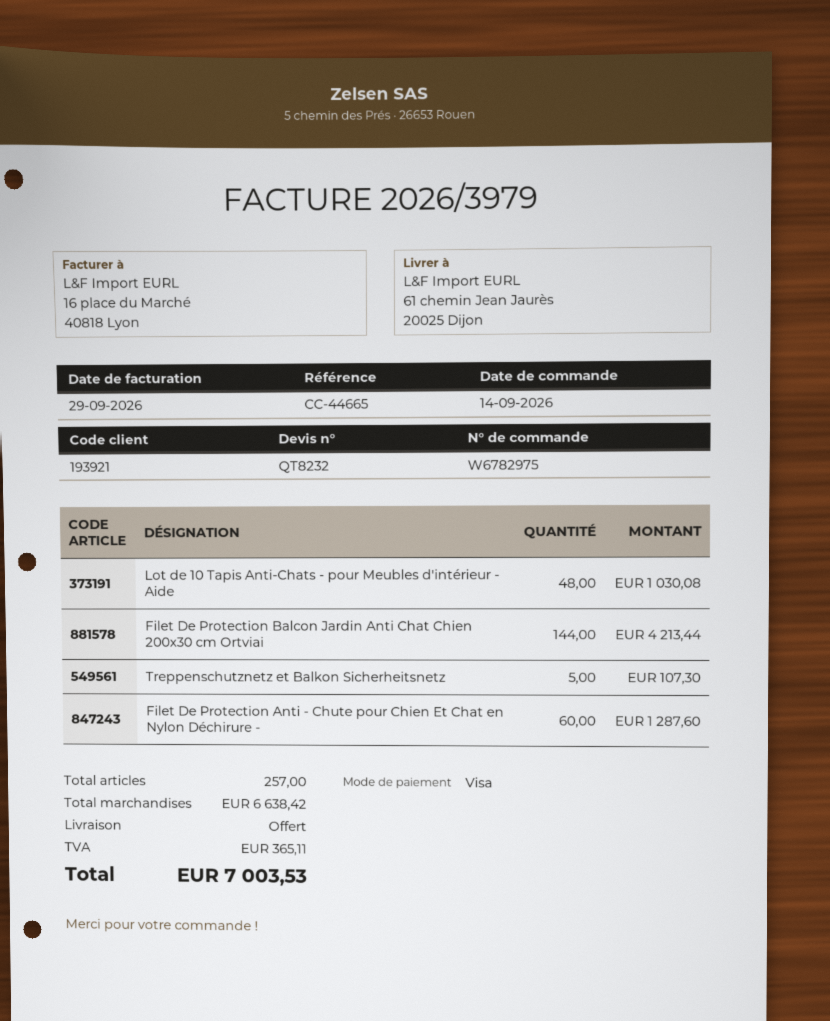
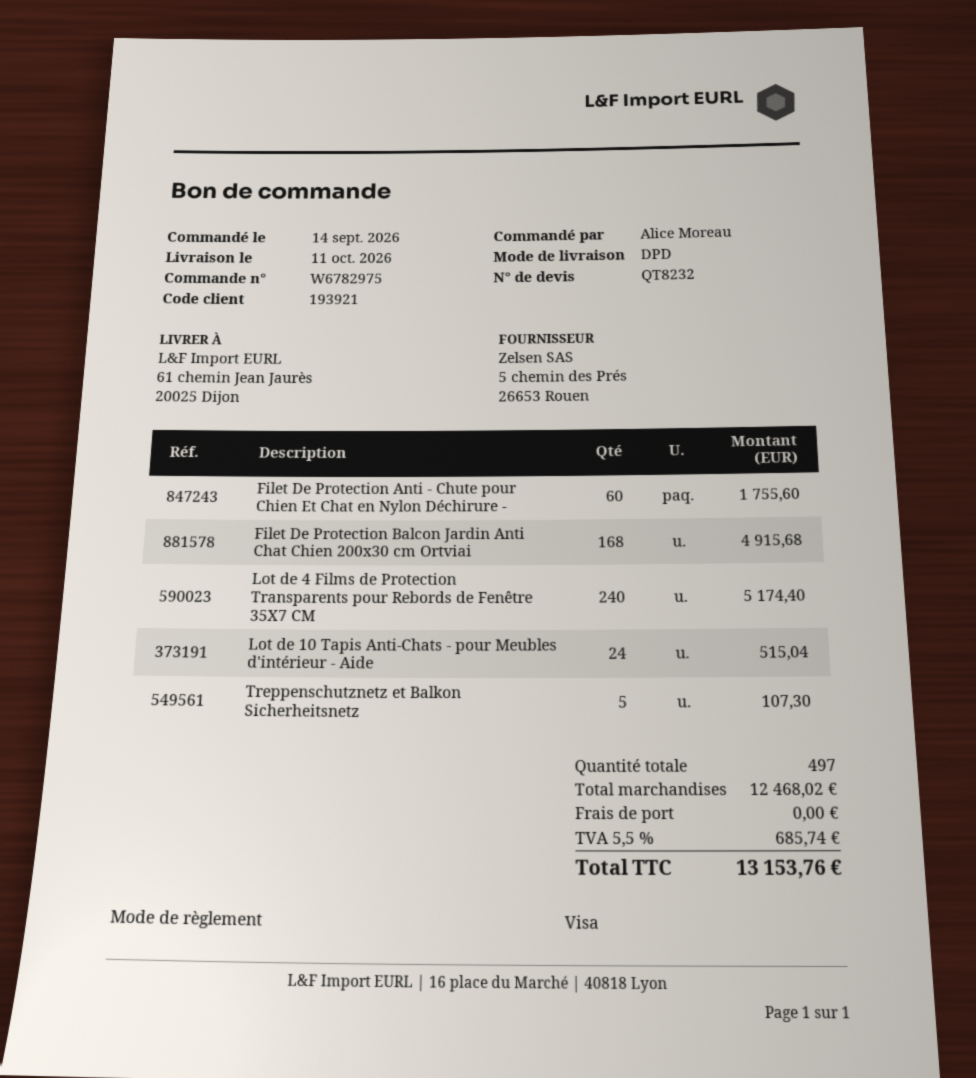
Lot de 10 Tapis Anti-Chats - pour Meubles d'intérieur - Aide: 48 for 1030.08 -> 24 for 515.04
Filet De Protection Balcon Jardin Anti Chat Chien 200x30 cm Ortviai: 144 for 4213.44 -> 168 for 4915.68
Filet De Protection Anti - Chute pour Chien Et Chat en Nylon Déchirure -: 60 for 1287.60 -> 60 for 1755.60
Lot de 4 Films de Protection Transparents pour Rebords de Fenêtre 35X7 CM: none -> 240 for 5174.40
total quantity: 257 -> 497
subtotal: 6638.42 -> 12468.02
tax: 365.11 -> 685.74
total: 7003.53 -> 13153.76

